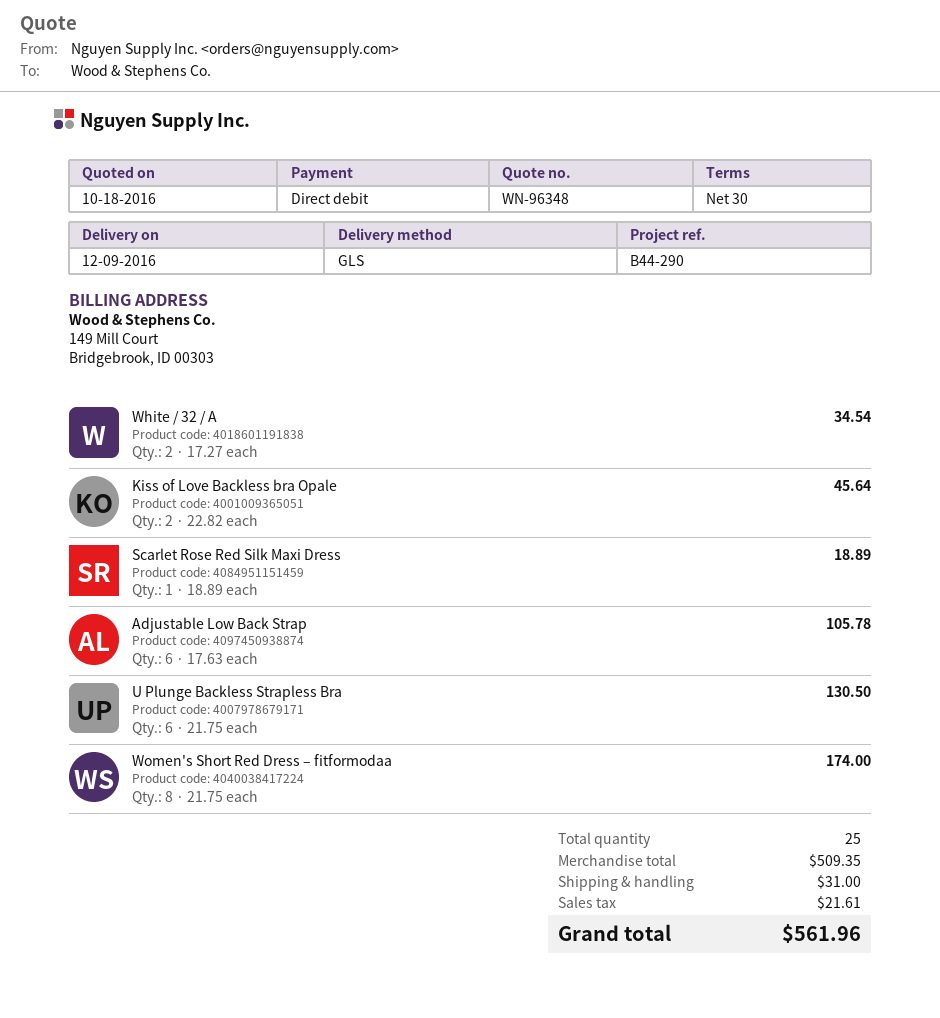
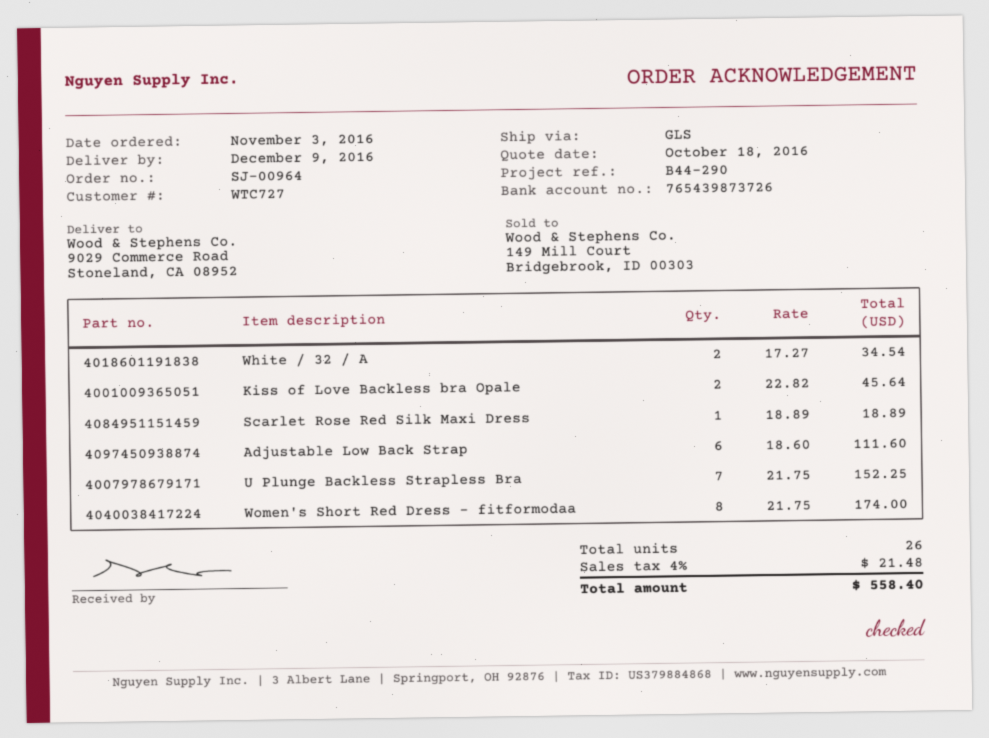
Adjustable Low Back Strap: 6 x 17.63 = 105.78 -> 6 x 18.60 = 111.60
U Plunge Backless Strapless Bra: 6 x 21.75 = 130.50 -> 7 x 21.75 = 152.25
total quantity: 25 -> 26
shipping: 31.00 -> none
tax: 21.61 -> 21.48
total: 561.96 -> 558.40

